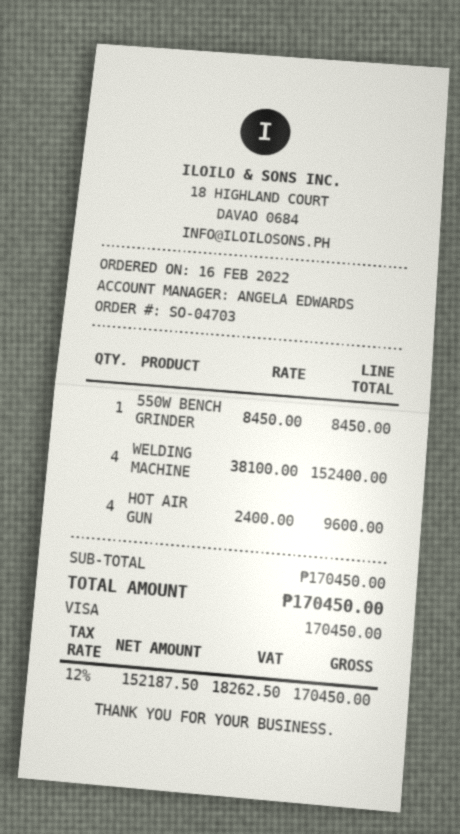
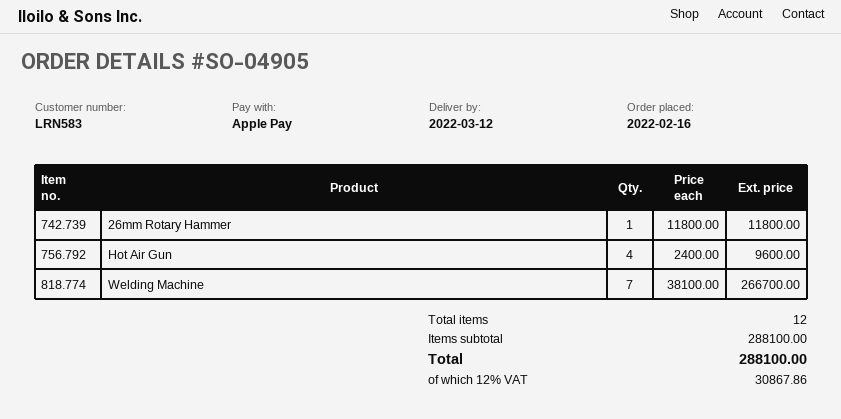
order number: SO-04703 -> SO-04905
payment method: Visa -> Apple Pay
550W BENCH GRINDER: 1 x 8450.00 = 8450.00 -> none
WELDING MACHINE: 4 x 38100.00 = 152400.00 -> 7 x 38100.00 = 266700.00
26mm Rotary Hammer: none -> 1 x 11800.00 = 11800.00
subtotal: 170450.00 -> 288100.00
tax: 12% = 18262.50 -> 12% = 30867.86
total: 170450.00 -> 288100.00

